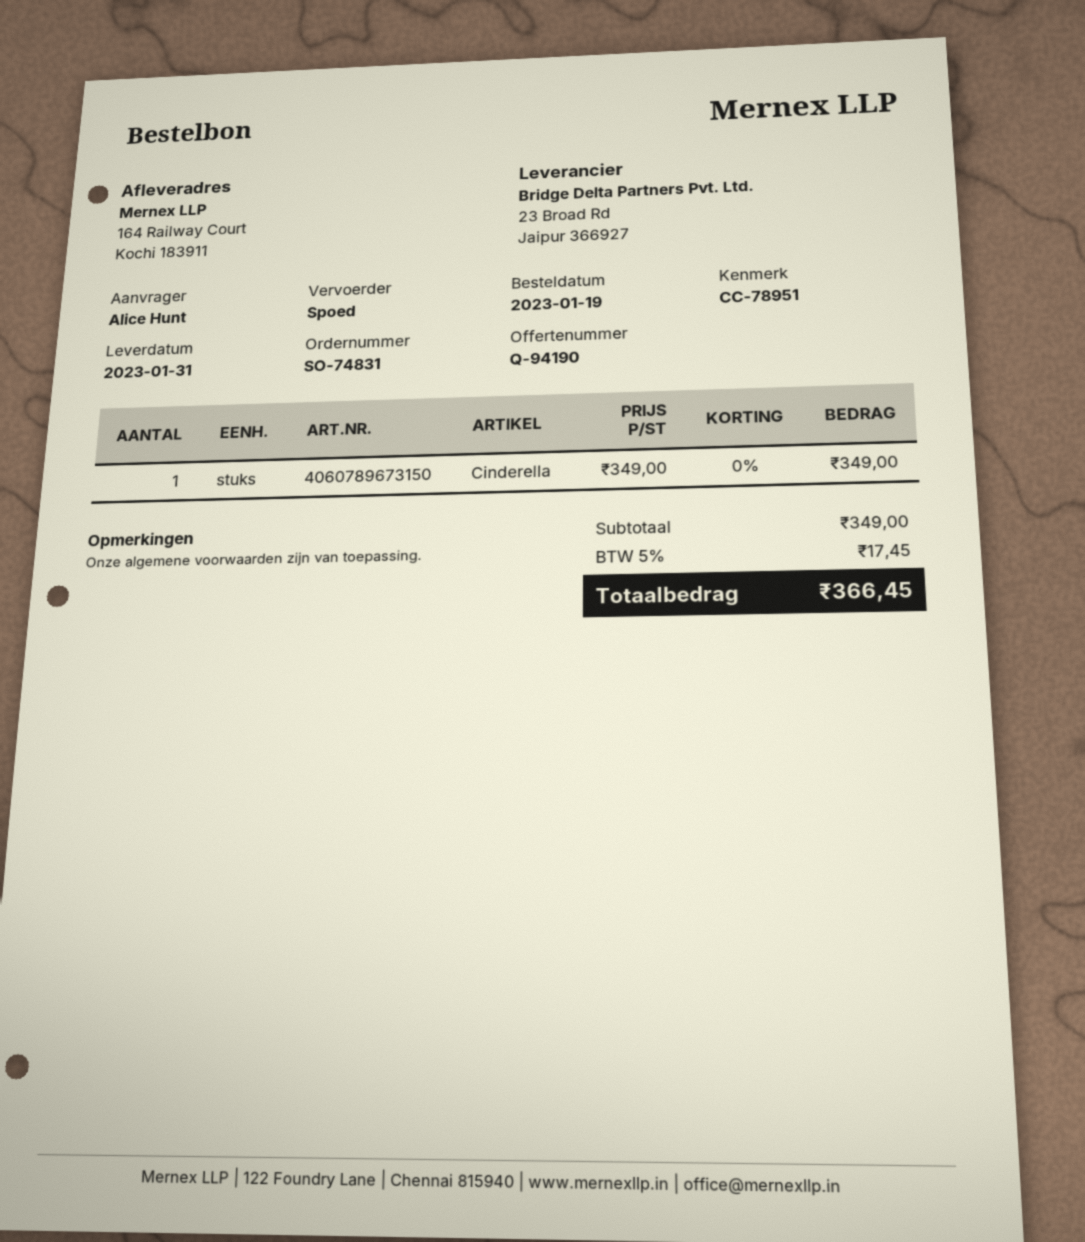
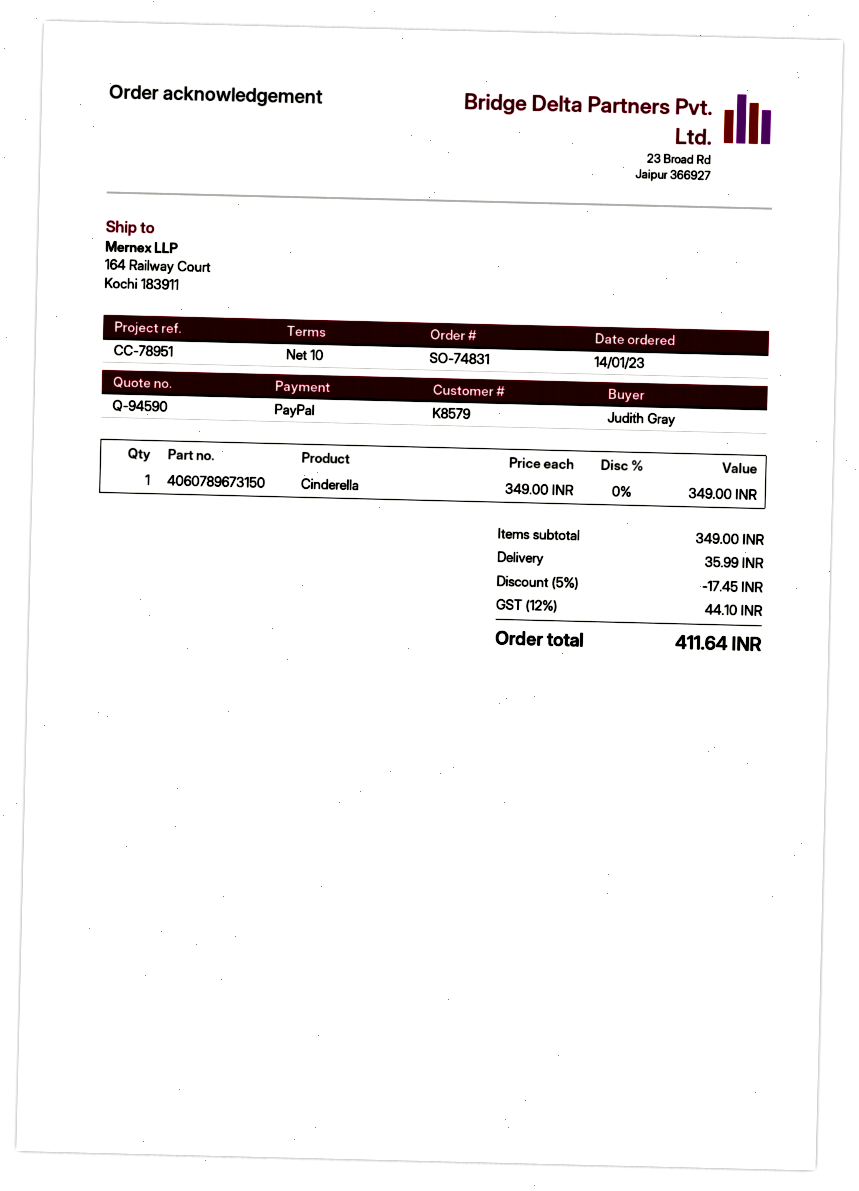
quote number: Q-94190 -> Q-94590
order date: 2023-01-19 -> 2023-01-14
ordered by: Alice Hunt -> Judith Gray
discount: none -> 5% = 17.45
shipping: none -> 35.99
tax: 5% = 17.45 -> 12% = 44.10
total: 366.45 -> 411.64

